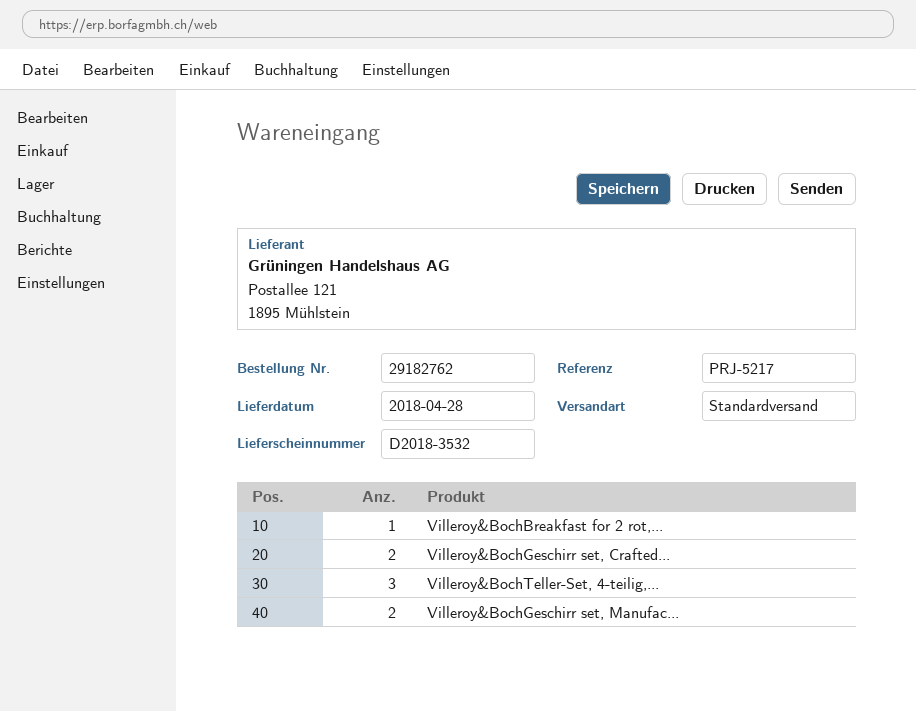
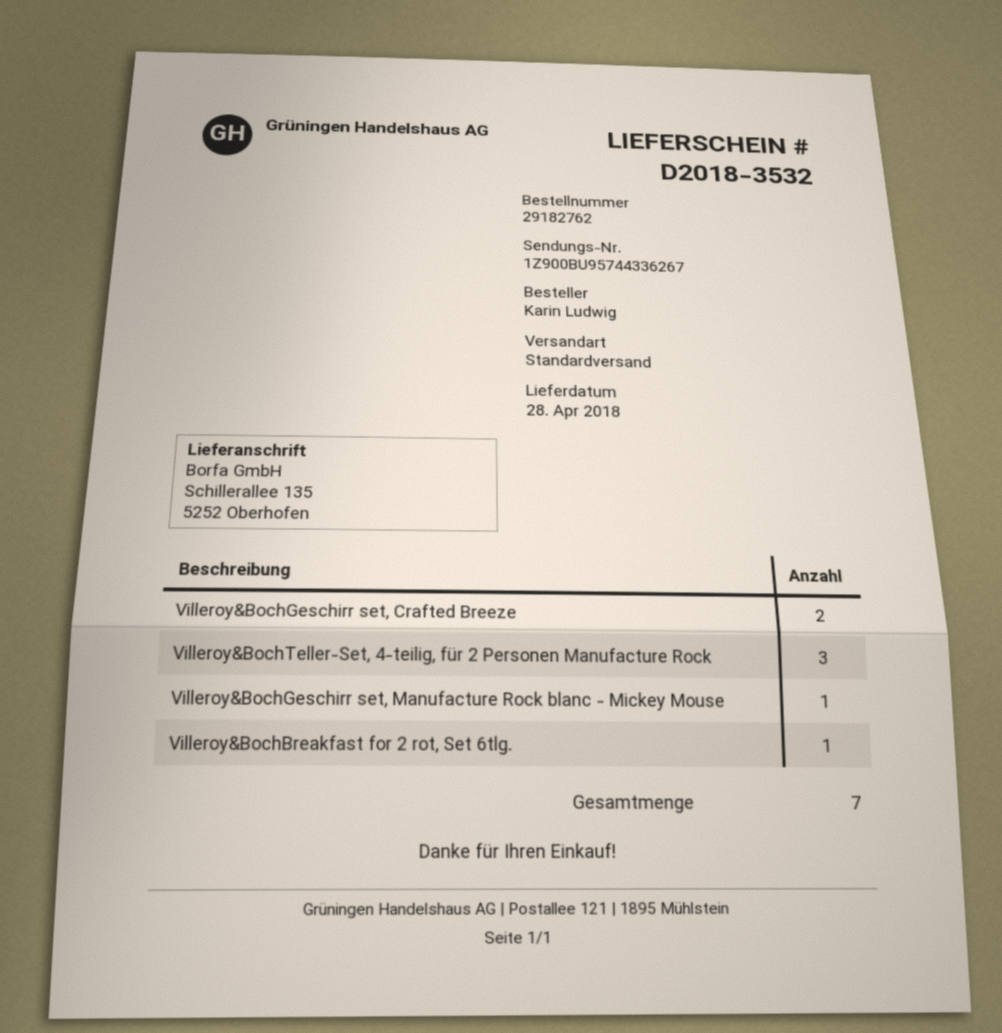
Villeroy&BochGeschirr set, Manufac...: 2 -> 1

